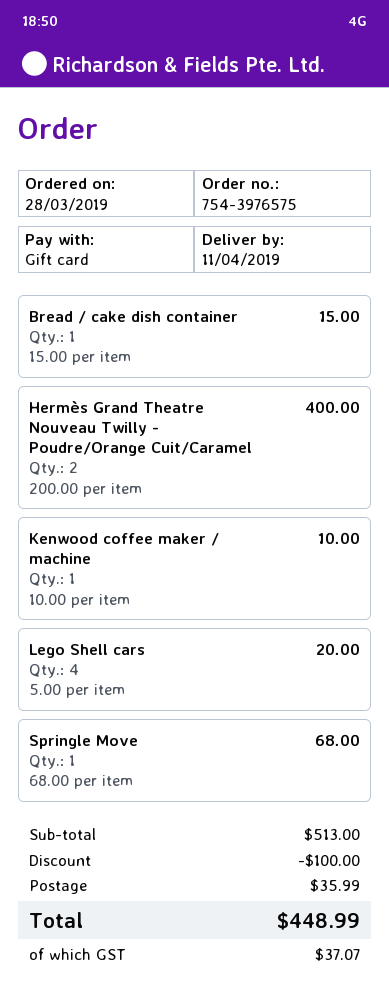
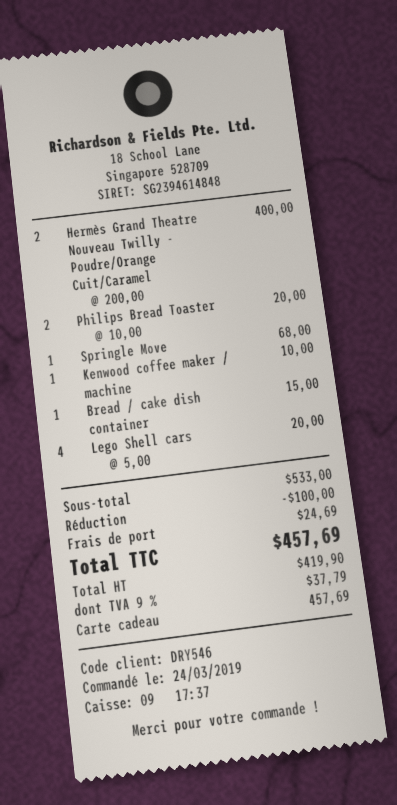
order date: 2019-03-28 -> 2019-03-24
Philips Bread Toaster: none -> 2 x 10.00 = 20.00
subtotal: 513.00 -> 533.00
shipping: 35.99 -> 24.69
tax: 37.07 -> 37.79
total: 448.99 -> 457.69

